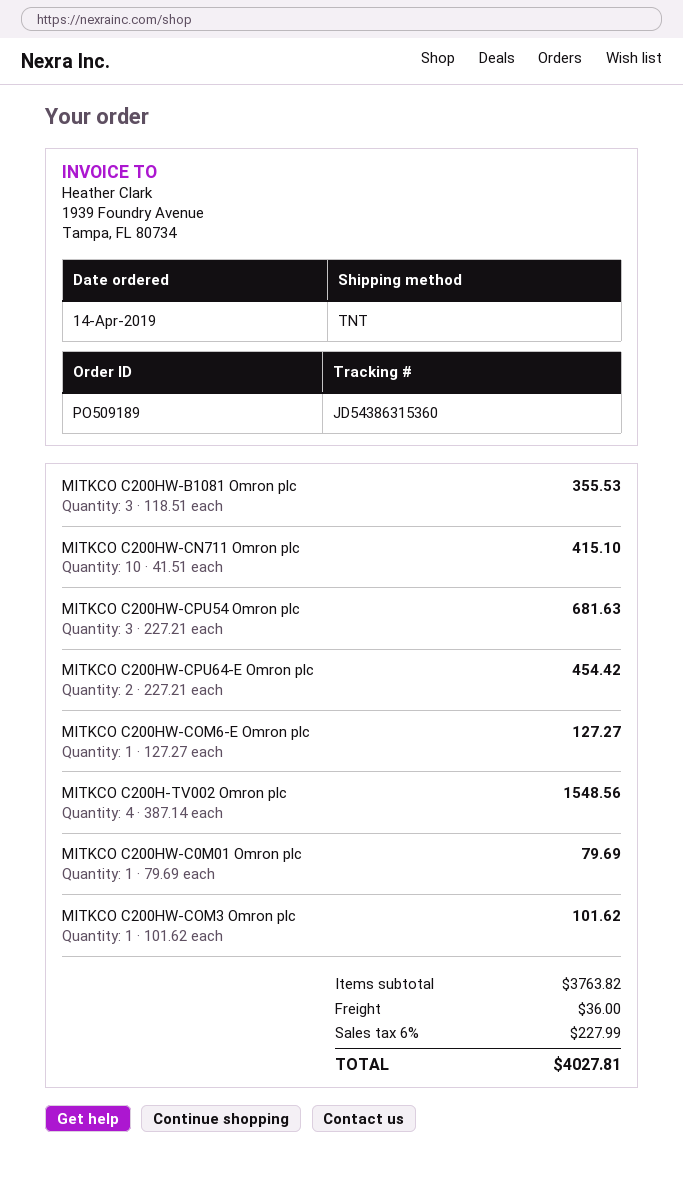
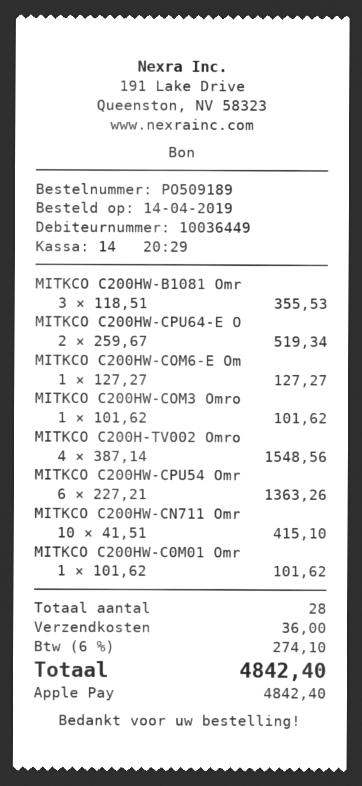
MITKCO C200HW-CPU54 Omron plc: 3 x 227.21 = 681.63 -> 6 x 227.21 = 1363.26
MITKCO C200HW-CPU64-E Omron plc: 2 x 227.21 = 454.42 -> 2 x 259.67 = 519.34
MITKCO C200HW-C0M01 Omron plc: 1 x 79.69 = 79.69 -> 1 x 101.62 = 101.62
tax: 6% = 227.99 -> 6% = 274.10
total: 4027.81 -> 4842.40

